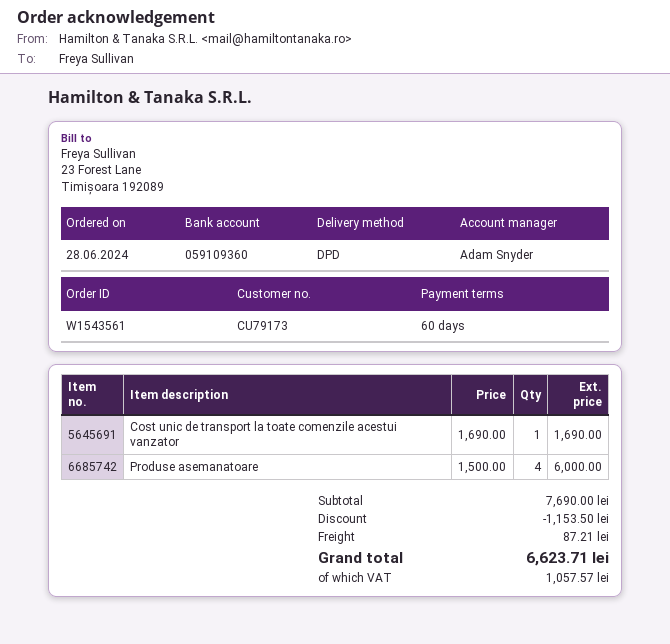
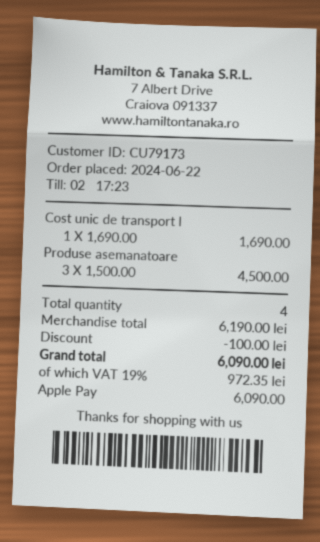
order date: 2024-06-28 -> 2024-06-22
Produse asemanatoare: 4 x 1500.00 = 6000.00 -> 3 x 1500.00 = 4500.00
subtotal: 7690.00 -> 6190.00
discount: 1153.50 -> 100.00
shipping: 87.21 -> none
tax: 1057.57 -> 972.35
total: 6623.71 -> 6090.00

